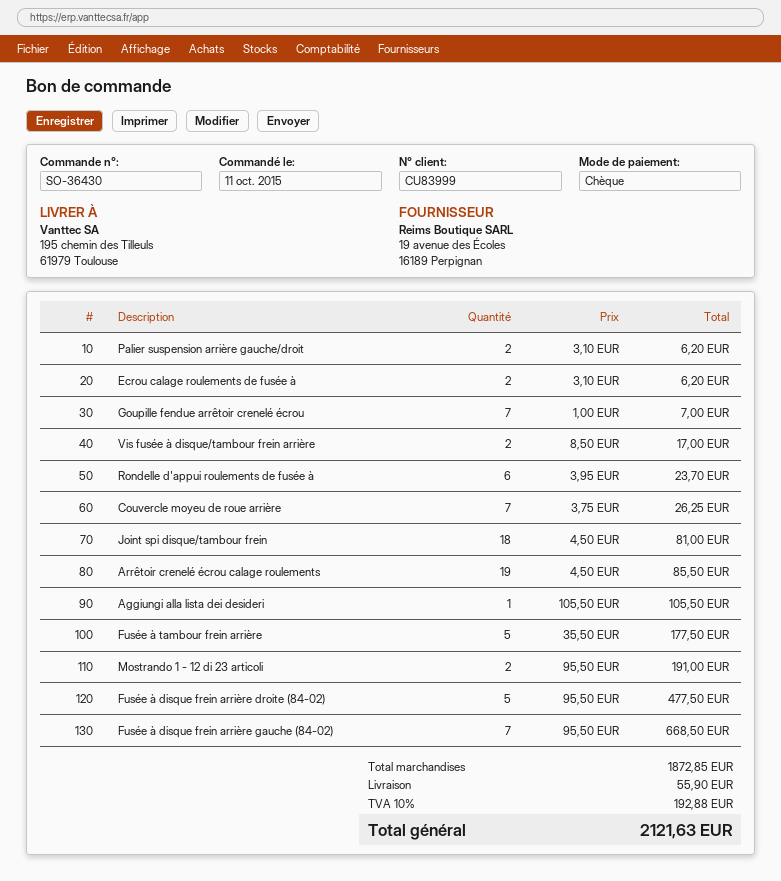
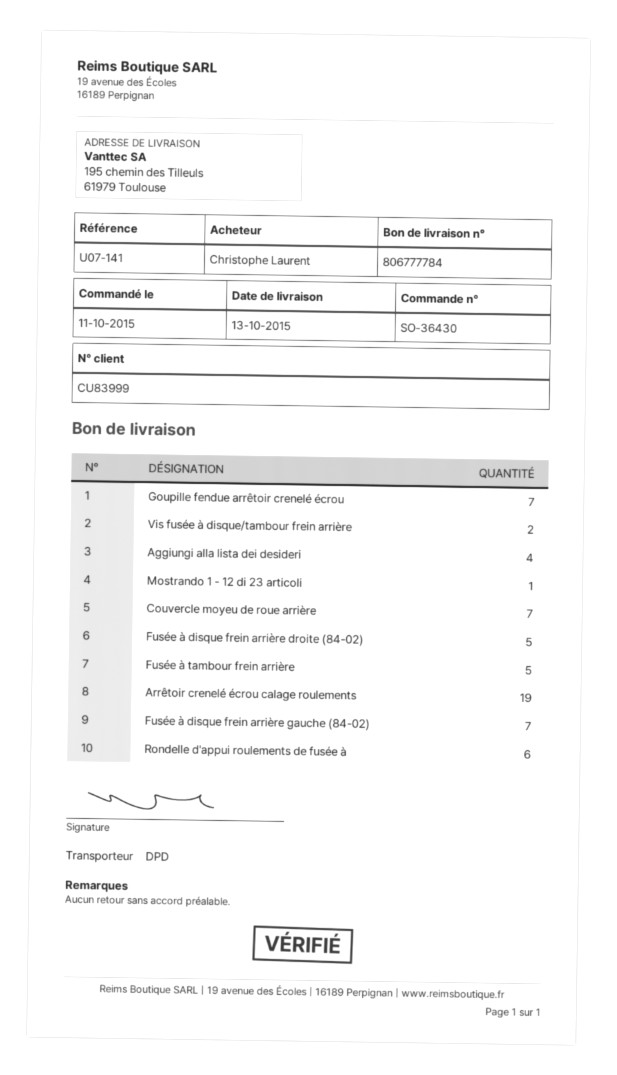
Palier suspension arrière gauche/droit: 2 -> none
Ecrou calage roulements de fusée à: 2 -> none
Joint spi disque/tambour frein: 18 -> none
Aggiungi alla lista dei desideri: 1 -> 4
Mostrando 1 - 12 di 23 articoli: 2 -> 1

